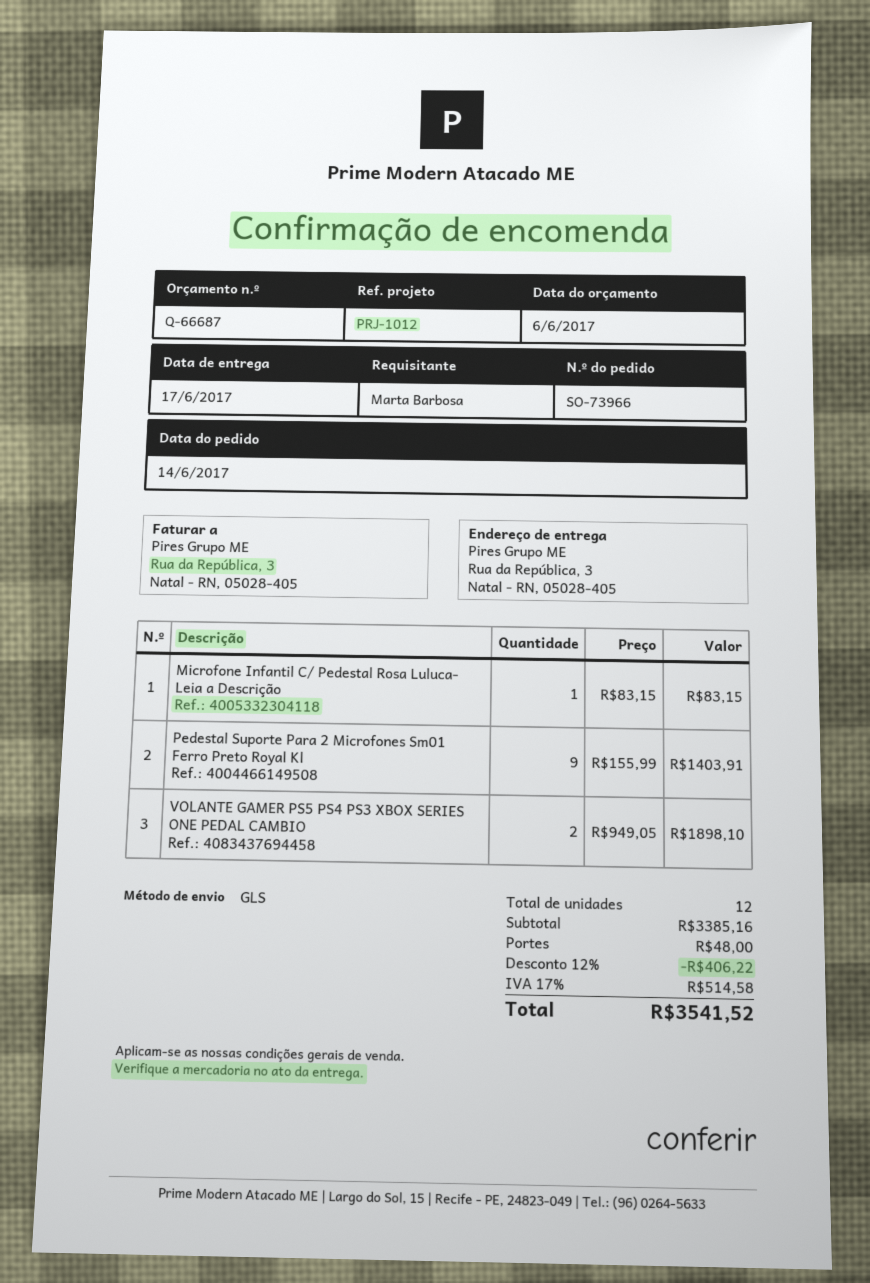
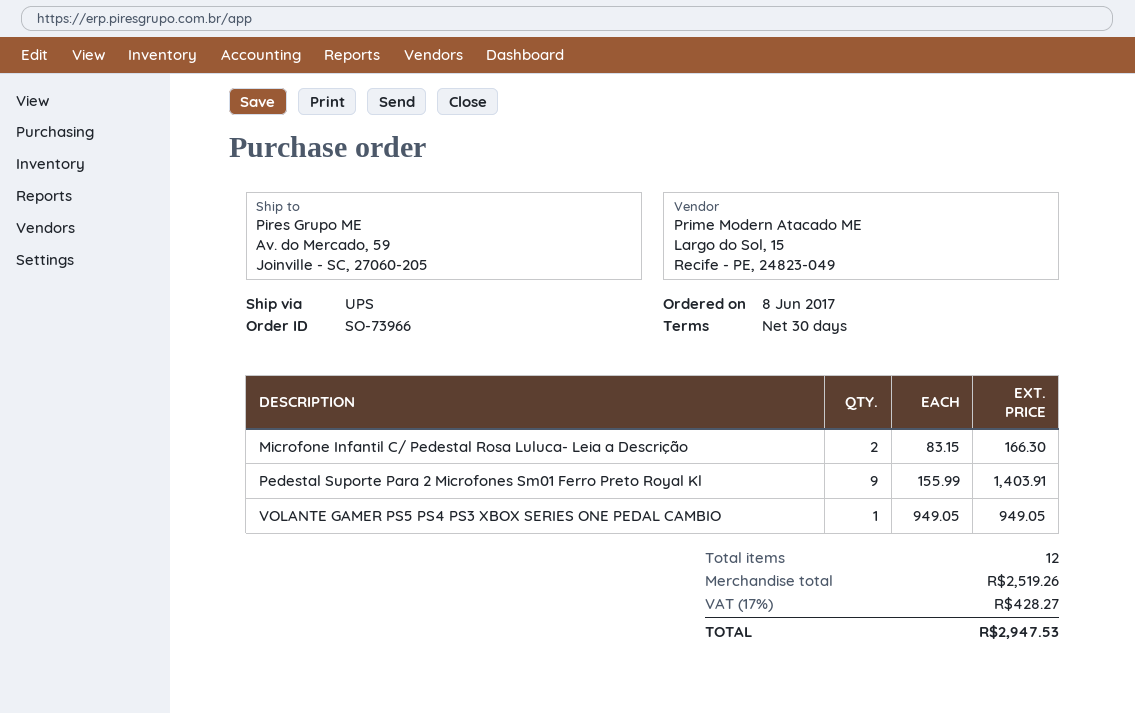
order date: 2017-06-14 -> 2017-06-08
shipping method: GLS -> UPS
ship to: Rua da República, 3, Natal - RN, 05028-405 -> Av. do Mercado, 59, Joinville - SC, 27060-205
Microfone Infantil C/ Pedestal Rosa Luluca- Leia a Descrição: 1 x 83.15 = 83.15 -> 2 x 83.15 = 166.30
VOLANTE GAMER PS5 PS4 PS3 XBOX SERIES ONE PEDAL CAMBIO: 2 x 949.05 = 1898.10 -> 1 x 949.05 = 949.05
subtotal: 3385.16 -> 2519.26
discount: 12% = 406.22 -> none
shipping: 48.00 -> none
tax: 17% = 514.58 -> 17% = 428.27
total: 3541.52 -> 2947.53

